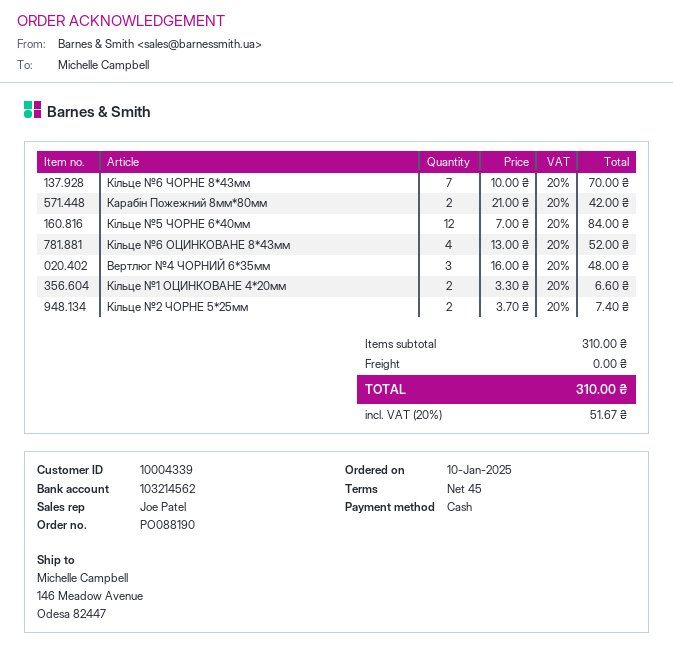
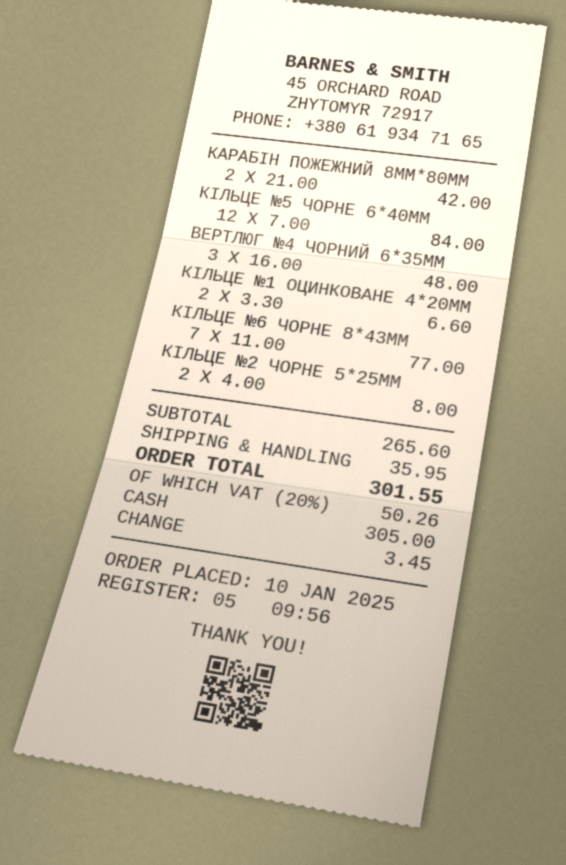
Кільце №6 ЧОРНЕ 8*43мм: 7 x 10.00 = 70.00 -> 7 x 11.00 = 77.00
Кільце №6 ОЦИНКОВАНЕ 8*43мм: 4 x 13.00 = 52.00 -> none
Кільце №2 ЧОРНЕ 5*25мм: 2 x 3.70 = 7.40 -> 2 x 4.00 = 8.00
subtotal: 310.00 -> 265.60
shipping: 0.00 -> 35.95
tax: 20% = 51.67 -> 20% = 50.26
total: 310.00 -> 301.55

